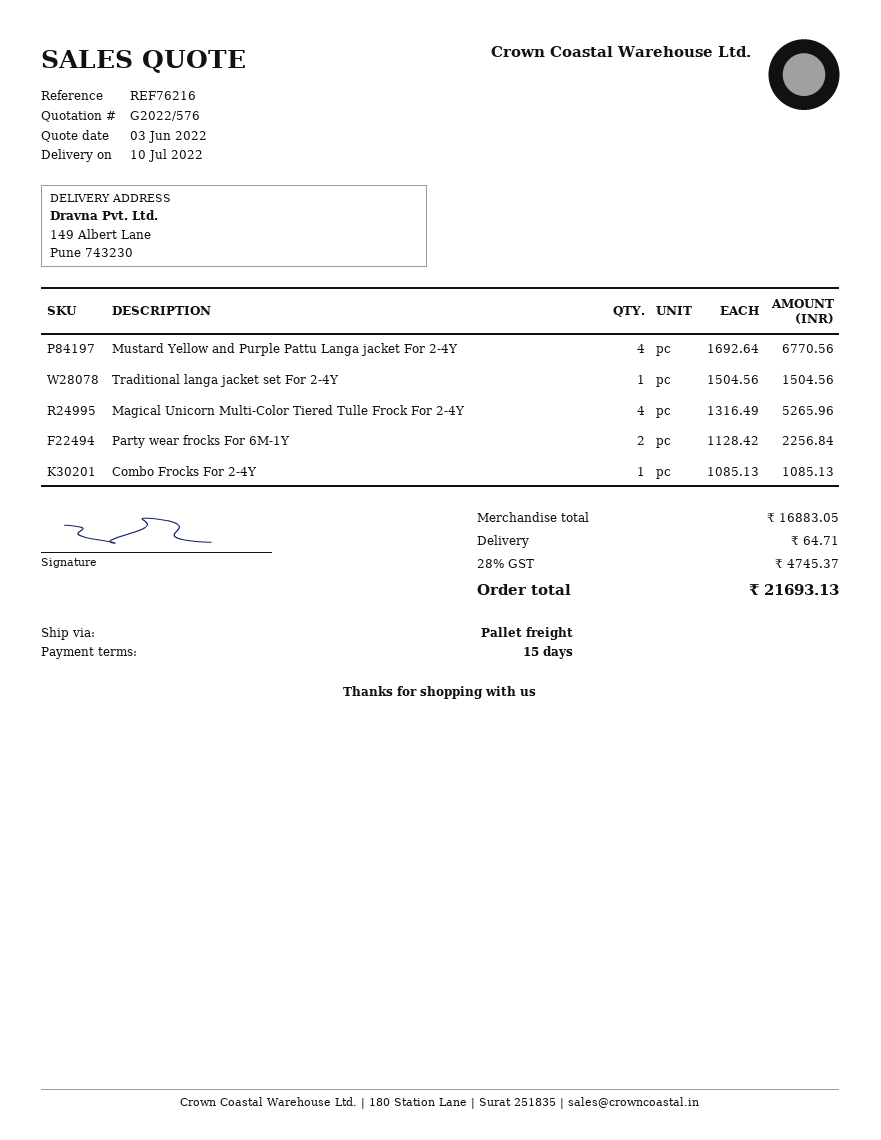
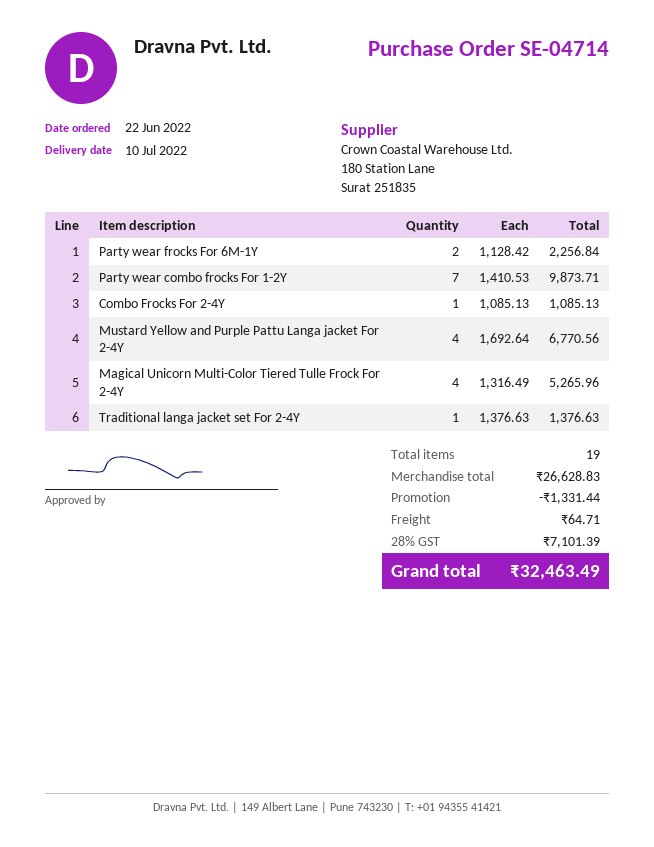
Traditional langa jacket set For 2-4Y: 1 x 1504.56 = 1504.56 -> 1 x 1376.63 = 1376.63
Party wear combo frocks For 1-2Y: none -> 7 x 1410.53 = 9873.71
subtotal: 16883.05 -> 26628.83
discount: none -> 1331.44
tax: 28% = 4745.37 -> 28% = 7101.39
total: 21693.13 -> 32463.49

